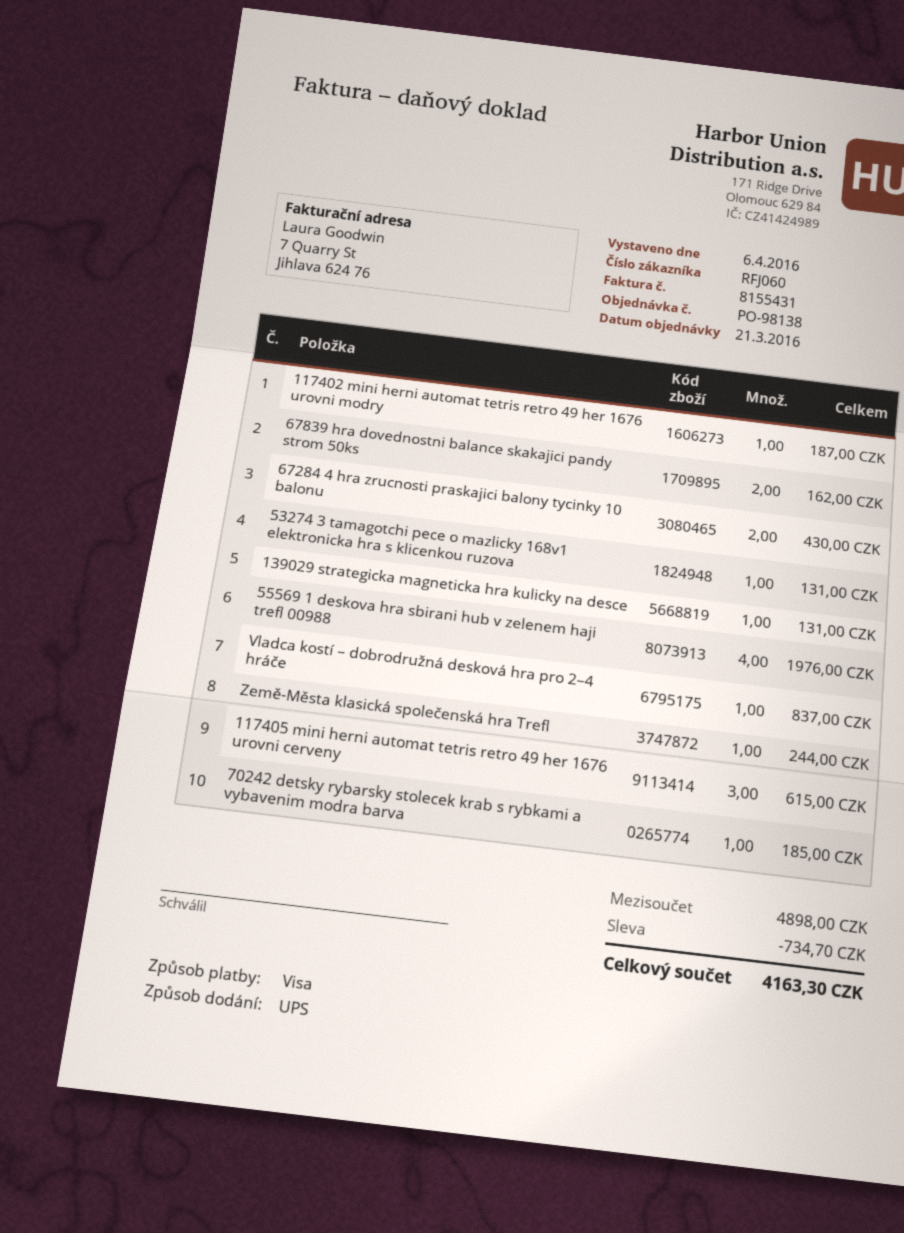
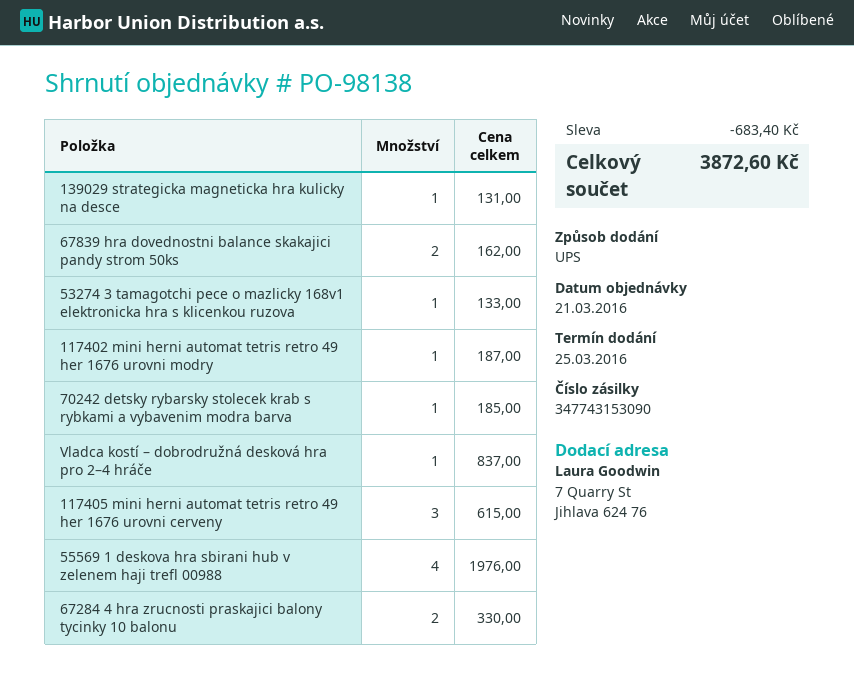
67284 4 hra zrucnosti praskajici balony tycinky 10 balonu: 2 for 430.00 -> 2 for 330.00
53274 3 tamagotchi pece o mazlicky 168v1 elektronicka hra s klicenkou ruzova: 1 for 131.00 -> 1 for 133.00
Země-Města klasická společenská hra Trefl: 1 for 244.00 -> none
discount: 734.70 -> 683.40
total: 4163.30 -> 3872.60

